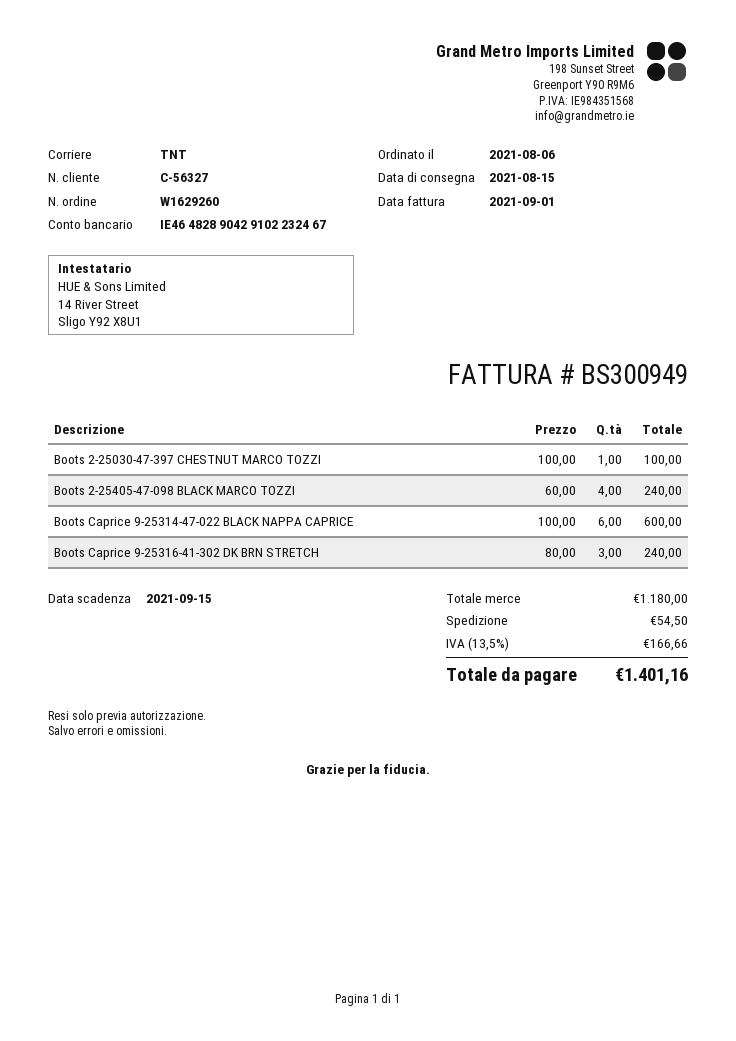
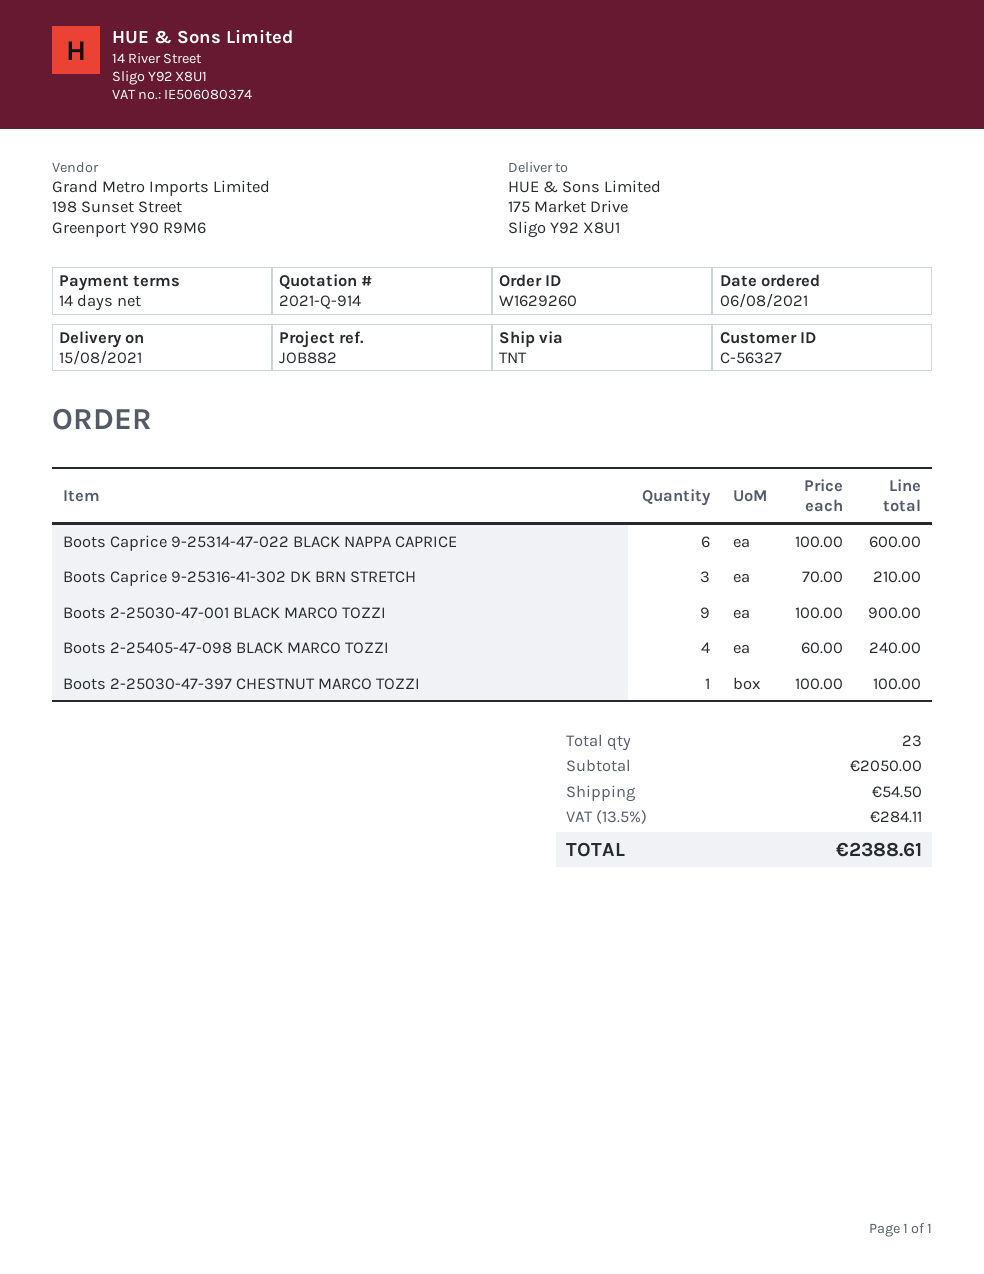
Boots Caprice 9-25316-41-302 DK BRN STRETCH: 3 x 80.00 = 240.00 -> 3 x 70.00 = 210.00
Boots 2-25030-47-001 BLACK MARCO TOZZI: none -> 9 x 100.00 = 900.00
subtotal: 1180.00 -> 2050.00
tax: 13.5% = 166.66 -> 13.5% = 284.11
total: 1401.16 -> 2388.61

